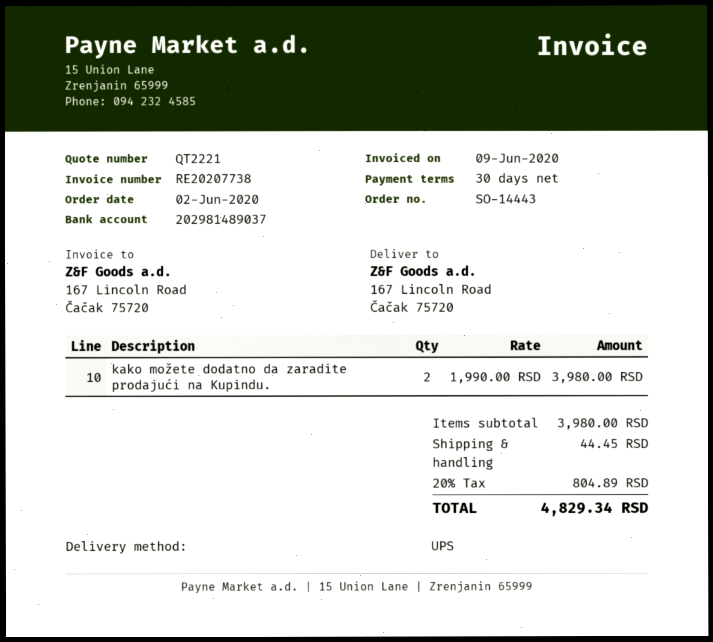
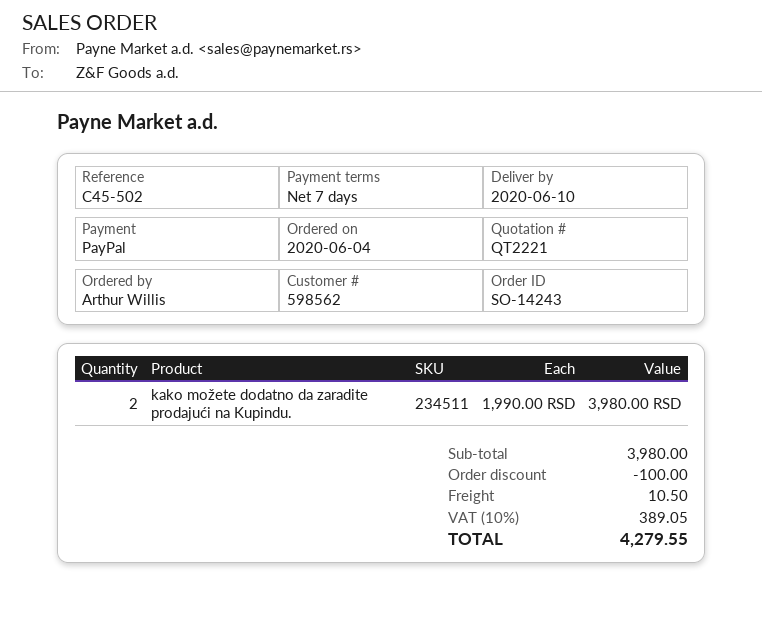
order number: SO-14443 -> SO-14243
order date: 2020-06-02 -> 2020-06-04
payment terms: 30 days -> 7 days
discount: none -> 100.00
shipping: 44.45 -> 10.50
tax: 20% = 804.89 -> 10% = 389.05
total: 4829.34 -> 4279.55

